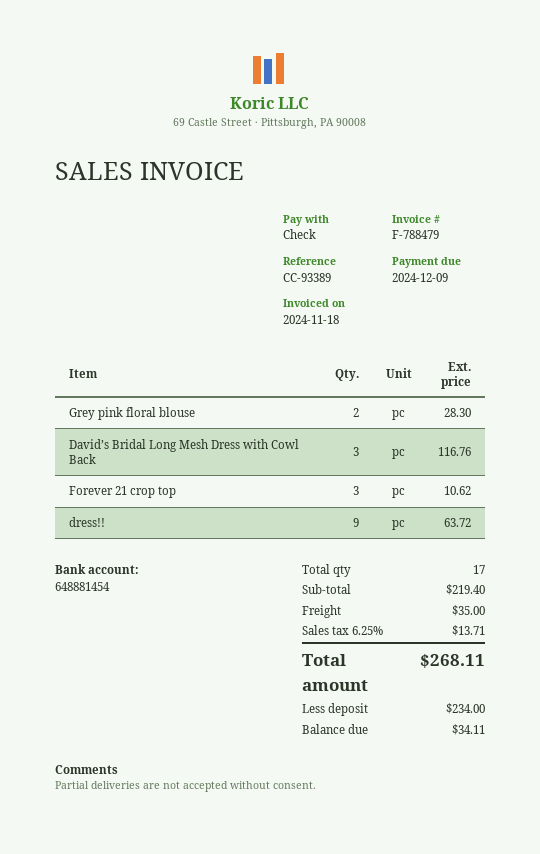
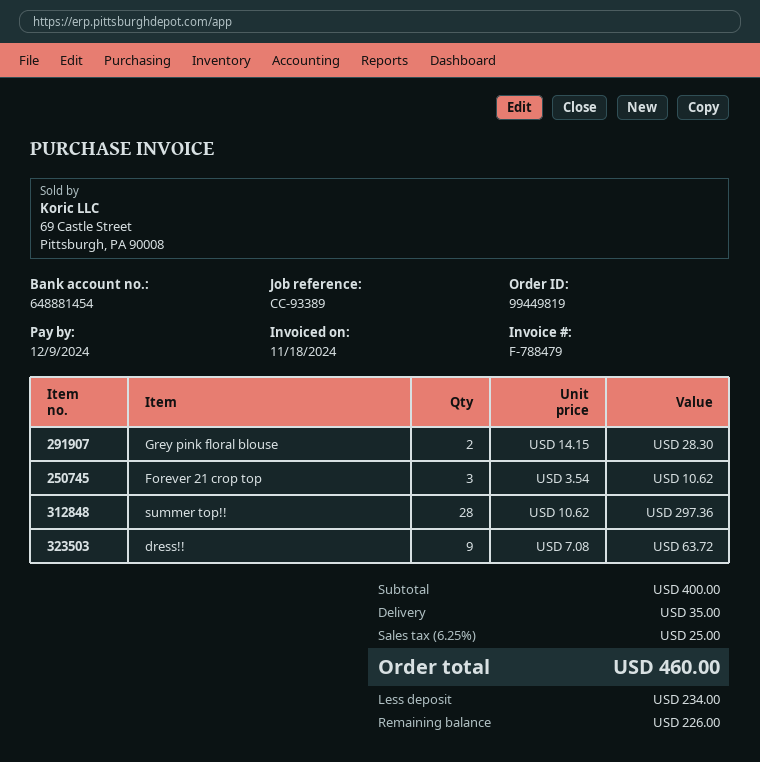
David’s Bridal Long Mesh Dress with Cowl Back: 3 for 116.76 -> none
summer top!!: none -> 28 for 297.36
subtotal: 219.40 -> 400.00
tax: 6.25% = 13.71 -> 6.25% = 25.00
total: 268.11 -> 460.00
balance: 34.11 -> 226.00

